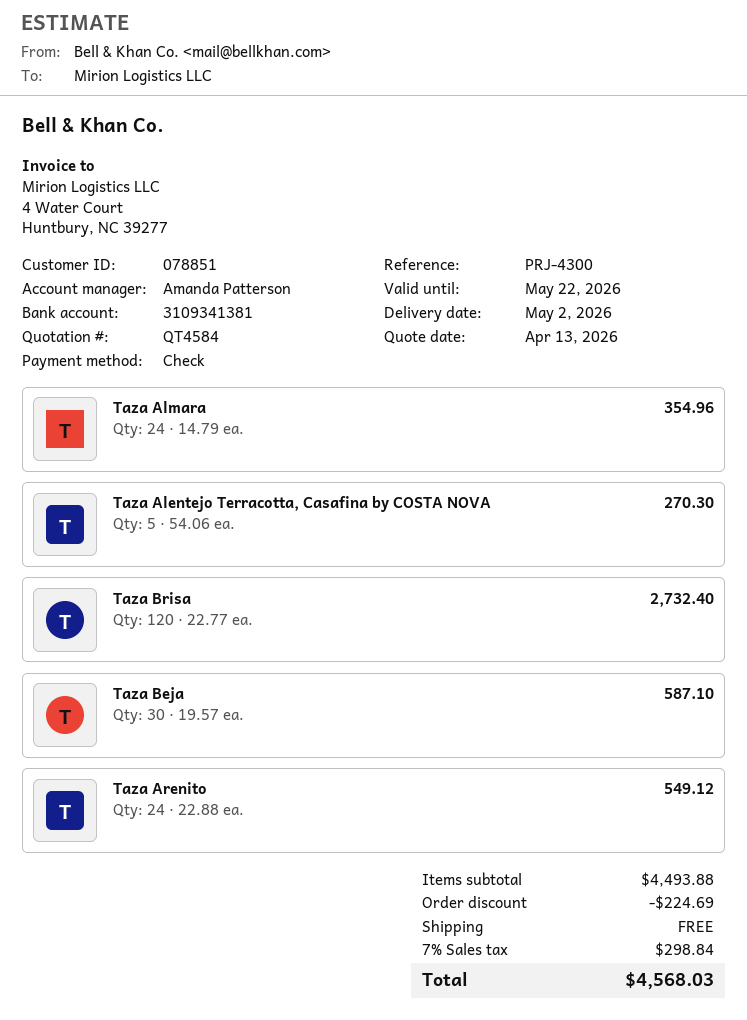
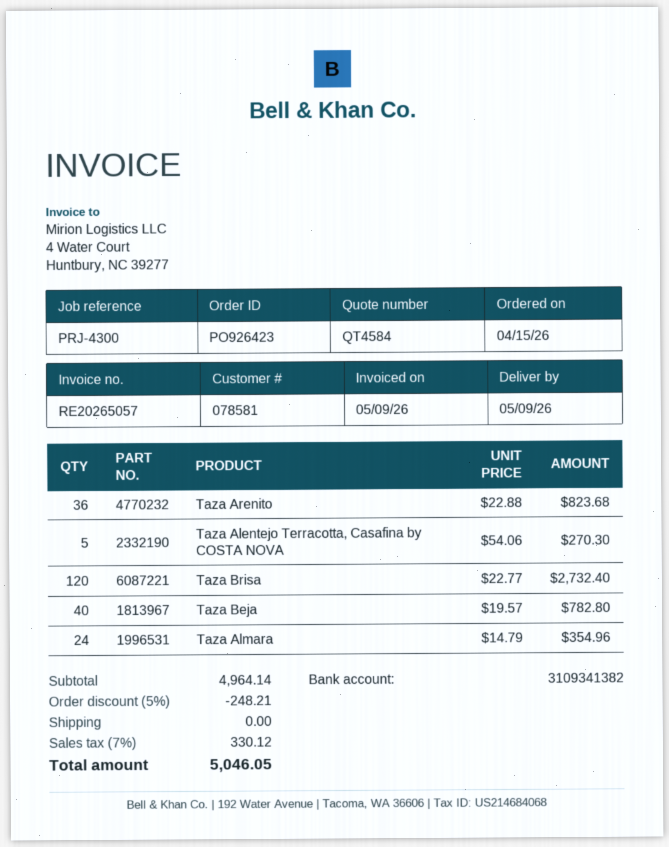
delivery date: 2026-05-02 -> 2026-05-09
customer number: 078851 -> 078581
bank account: 3109341381 -> 3109341382
Taza Beja: 30 x 19.57 = 587.10 -> 40 x 19.57 = 782.80
Taza Arenito: 24 x 22.88 = 549.12 -> 36 x 22.88 = 823.68
subtotal: 4493.88 -> 4964.14
discount: 224.69 -> 248.21
tax: 7% = 298.84 -> 7% = 330.12
total: 4568.03 -> 5046.05

